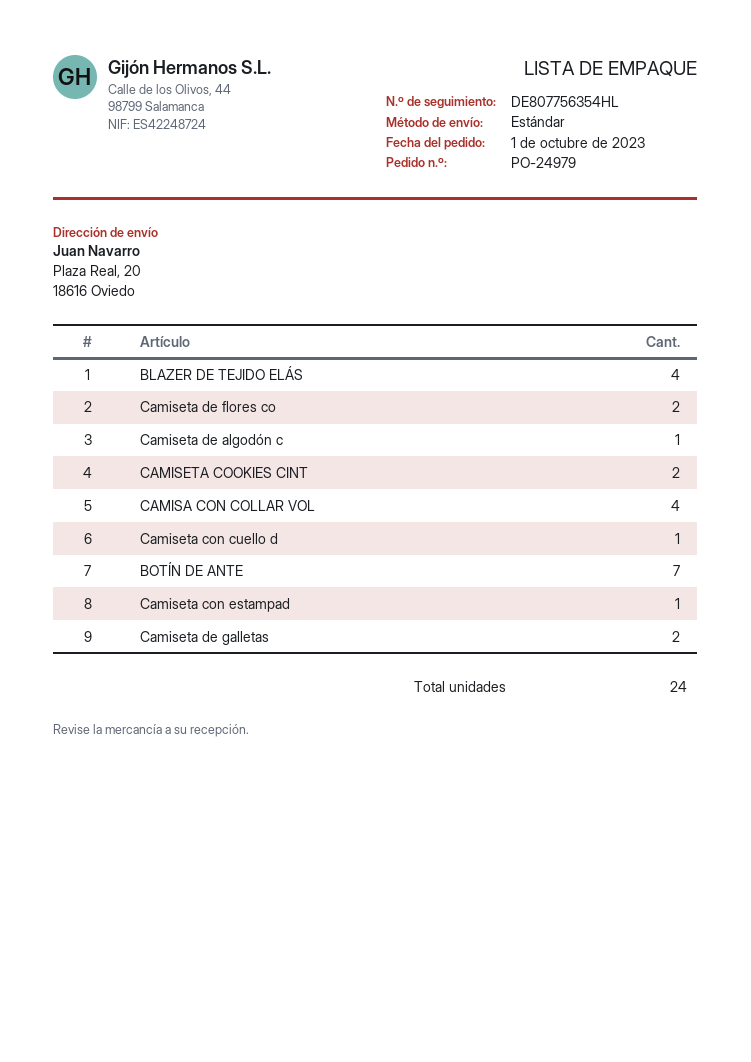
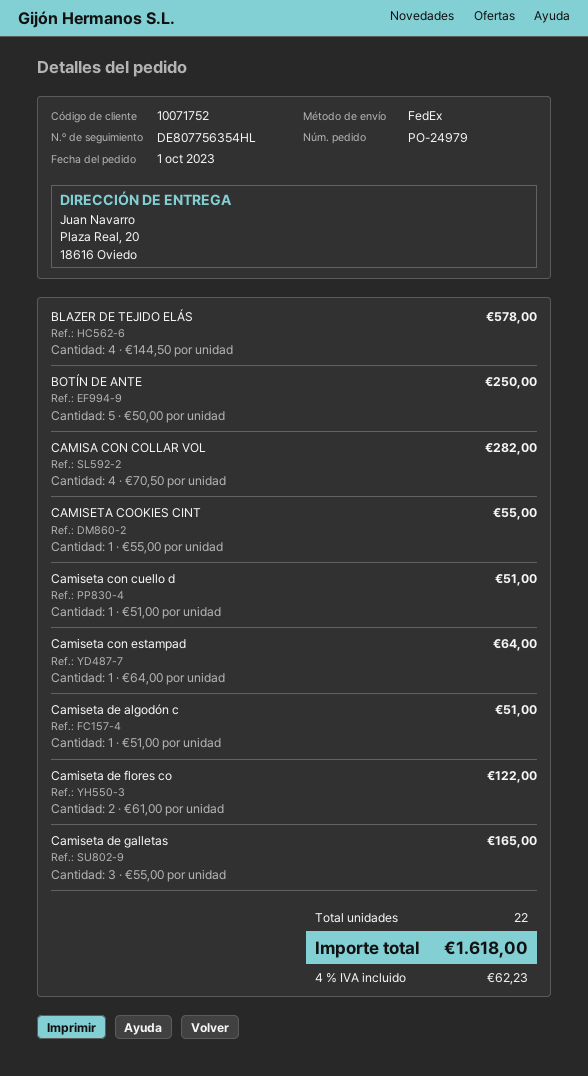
shipping method: standard -> FedEx
CAMISETA COOKIES CINT: 2 -> 1
BOTÍN DE ANTE: 7 -> 5
Camiseta de galletas: 2 -> 3
total quantity: 24 -> 22

